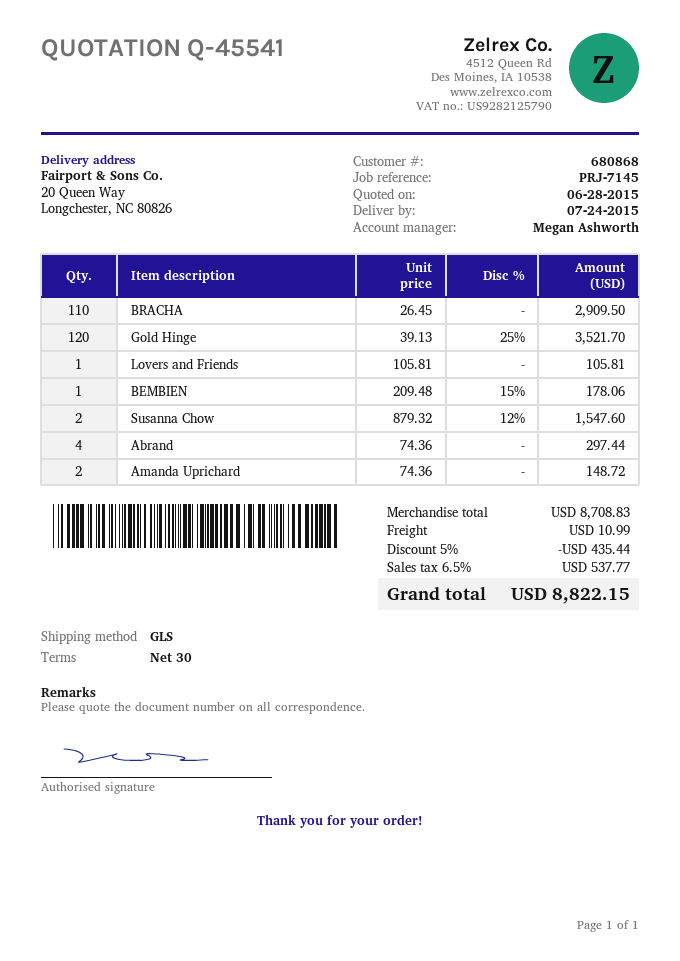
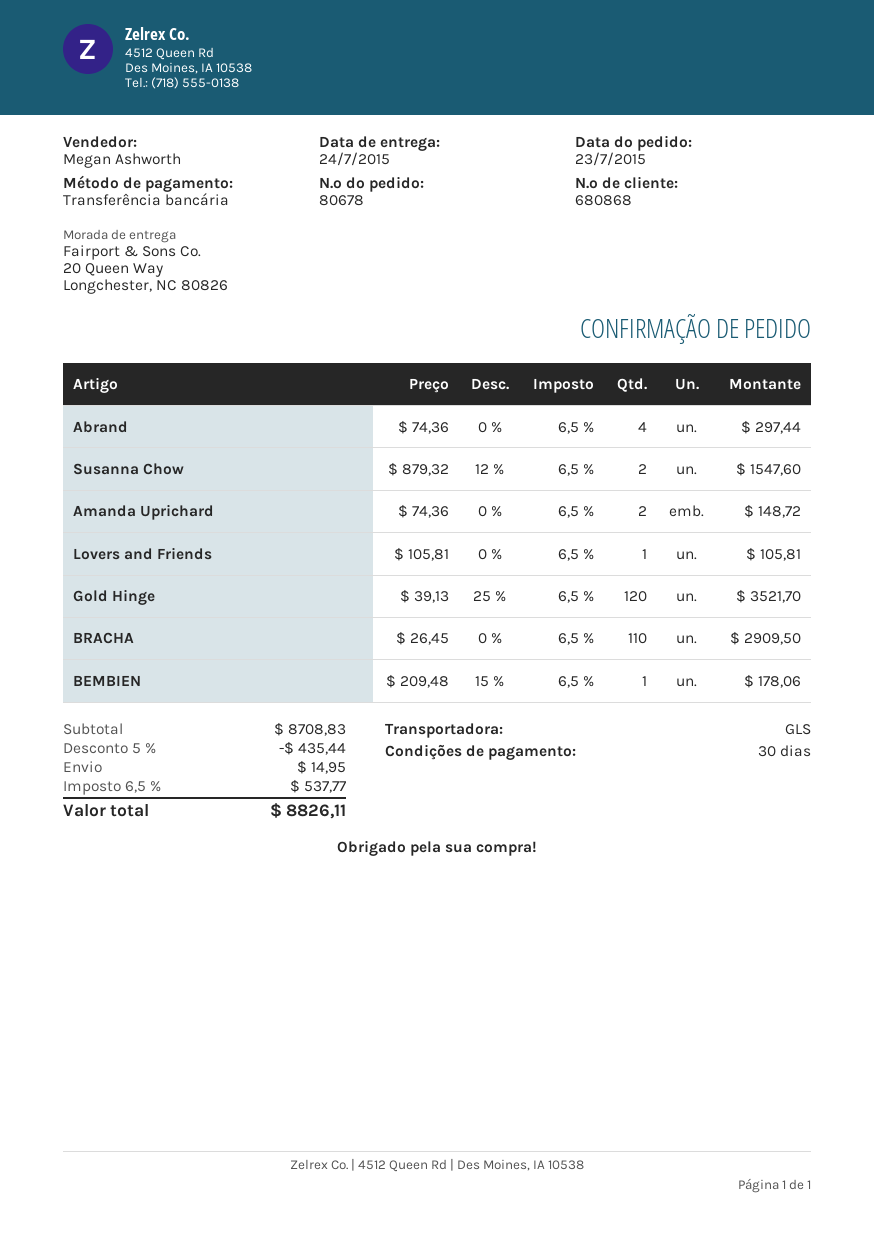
shipping: 10.99 -> 14.95
total: 8822.15 -> 8826.11

